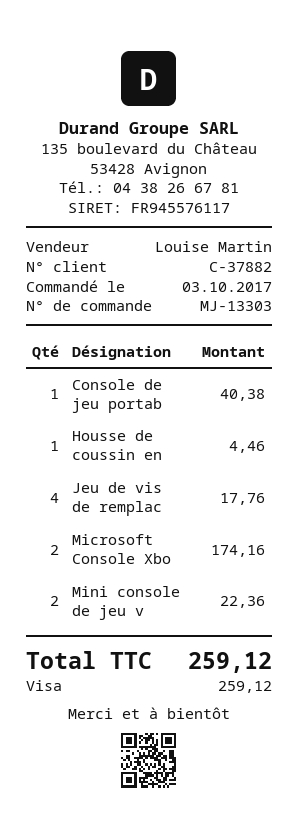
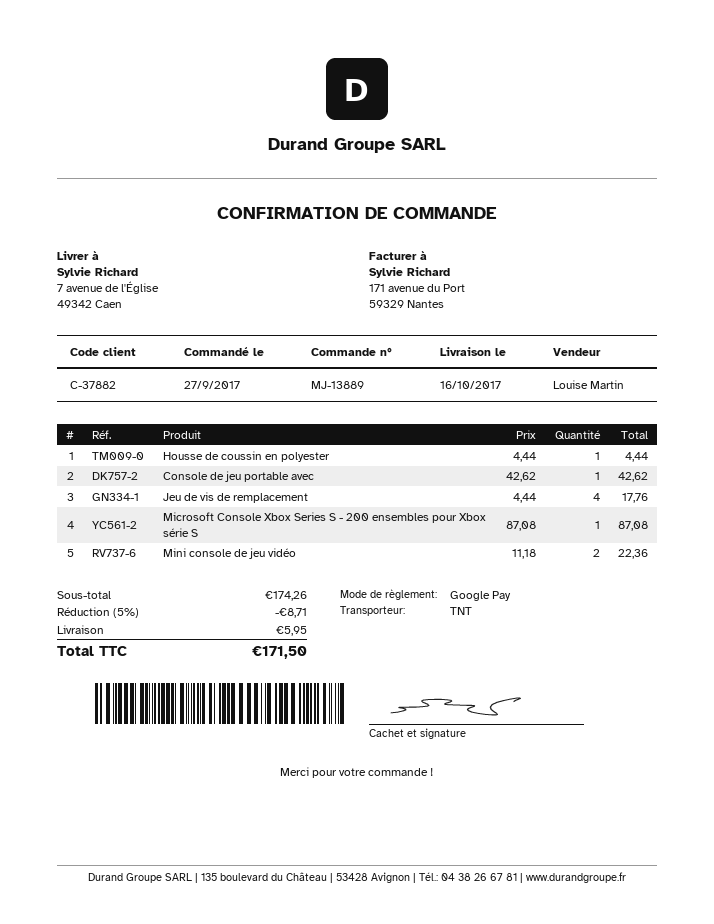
order number: MJ-13303 -> MJ-13889
order date: 2017-10-03 -> 2017-09-27
payment method: Visa -> Google Pay
Console de jeu portab: 1 for 40.38 -> 1 for 42.62
Housse de coussin en: 1 for 4.46 -> 1 for 4.44
Microsoft Console Xbo: 2 for 174.16 -> 1 for 87.08
discount: none -> 5% = 8.71
shipping: none -> 5.95
total: 259.12 -> 171.50

